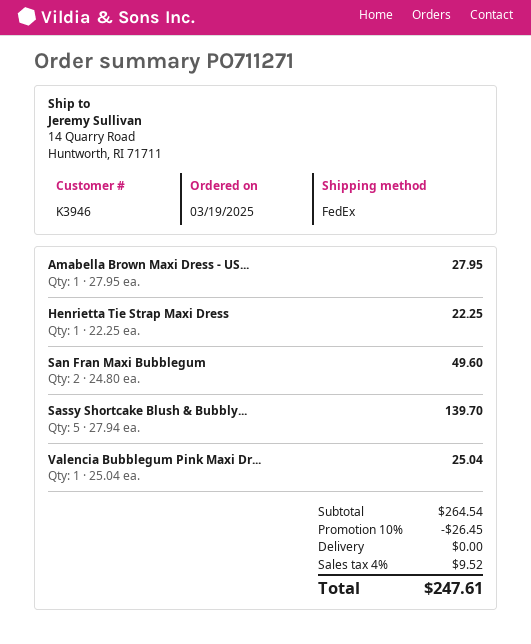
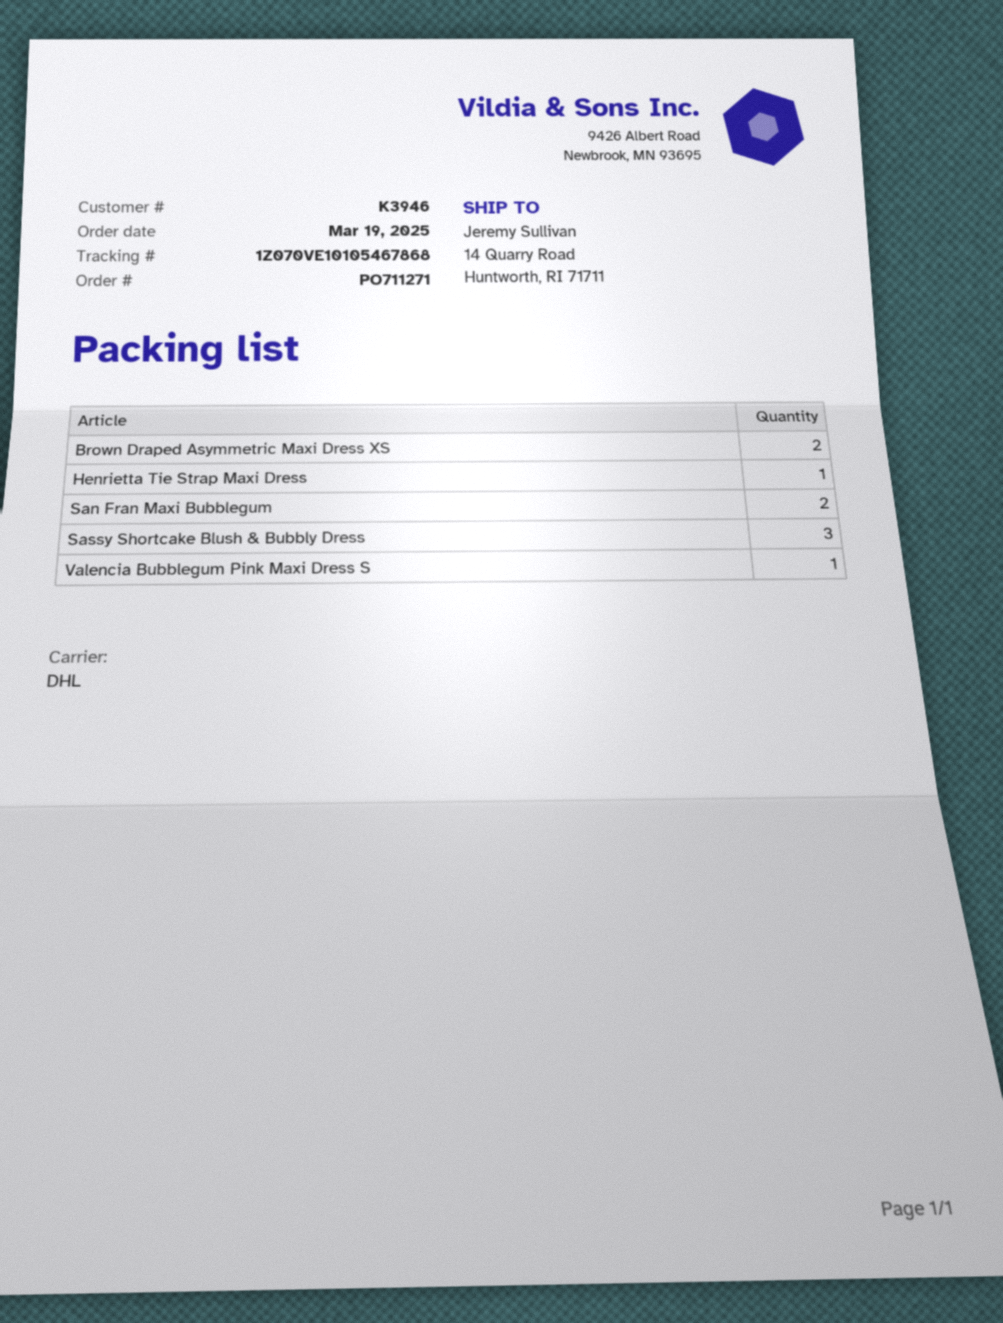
shipping method: FedEx -> DHL
Amabella Brown Maxi Dress - US...: 1 -> none
Sassy Shortcake Blush & Bubbly...: 5 -> 3
Brown Draped Asymmetric Maxi Dress XS: none -> 2

